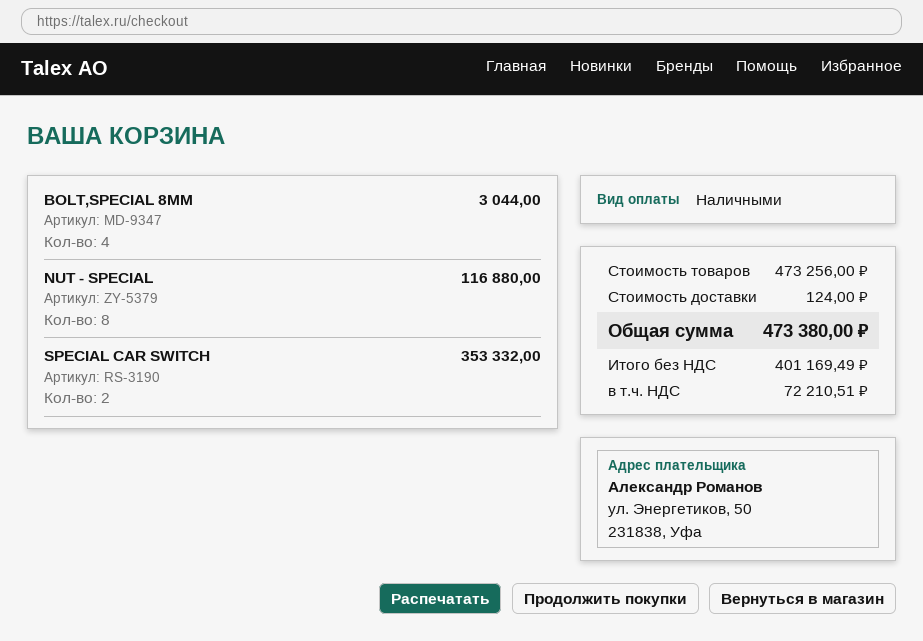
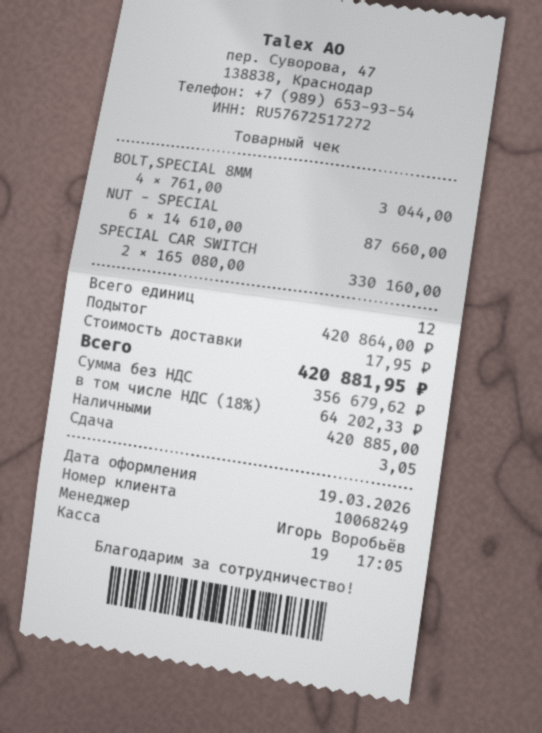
NUT - SPECIAL: 8 for 116880.00 -> 6 for 87660.00
SPECIAL CAR SWITCH: 2 for 353332.00 -> 2 for 330160.00
subtotal: 473256.00 -> 420864.00
shipping: 124.00 -> 17.95
net: 401169.49 -> 356679.62
tax: 72210.51 -> 64202.33
total: 473380.00 -> 420881.95

